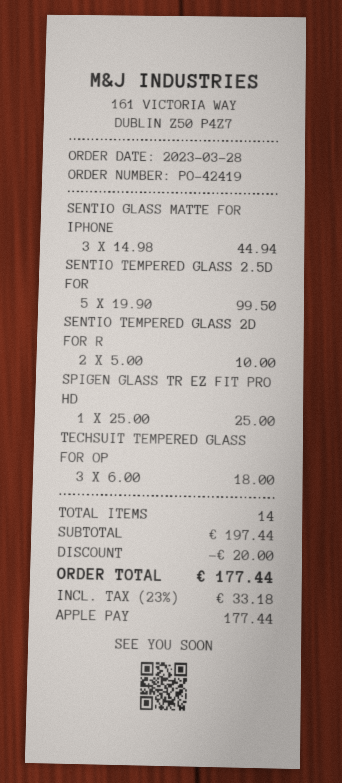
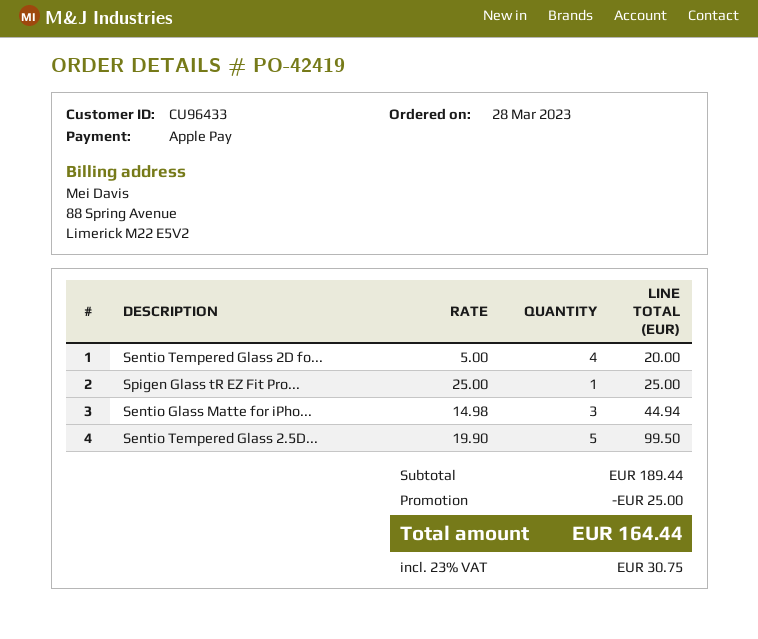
SENTIO TEMPERED GLASS 2D FOR R: 2 x 5.00 = 10.00 -> 4 x 5.00 = 20.00
TECHSUIT TEMPERED GLASS FOR OP: 3 x 6.00 = 18.00 -> none
subtotal: 197.44 -> 189.44
discount: 20.00 -> 25.00
tax: 23% = 33.18 -> 23% = 30.75
total: 177.44 -> 164.44

